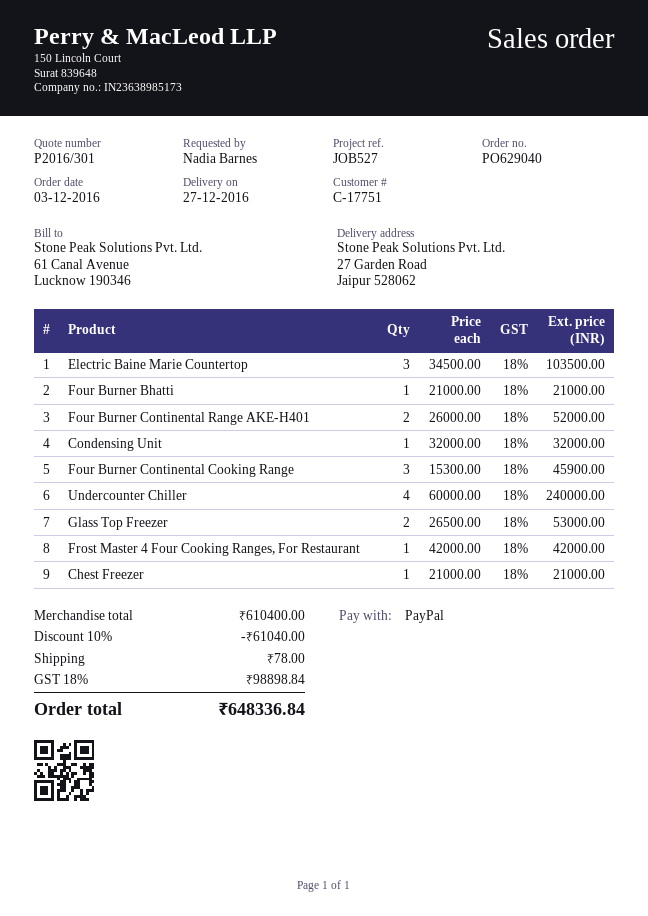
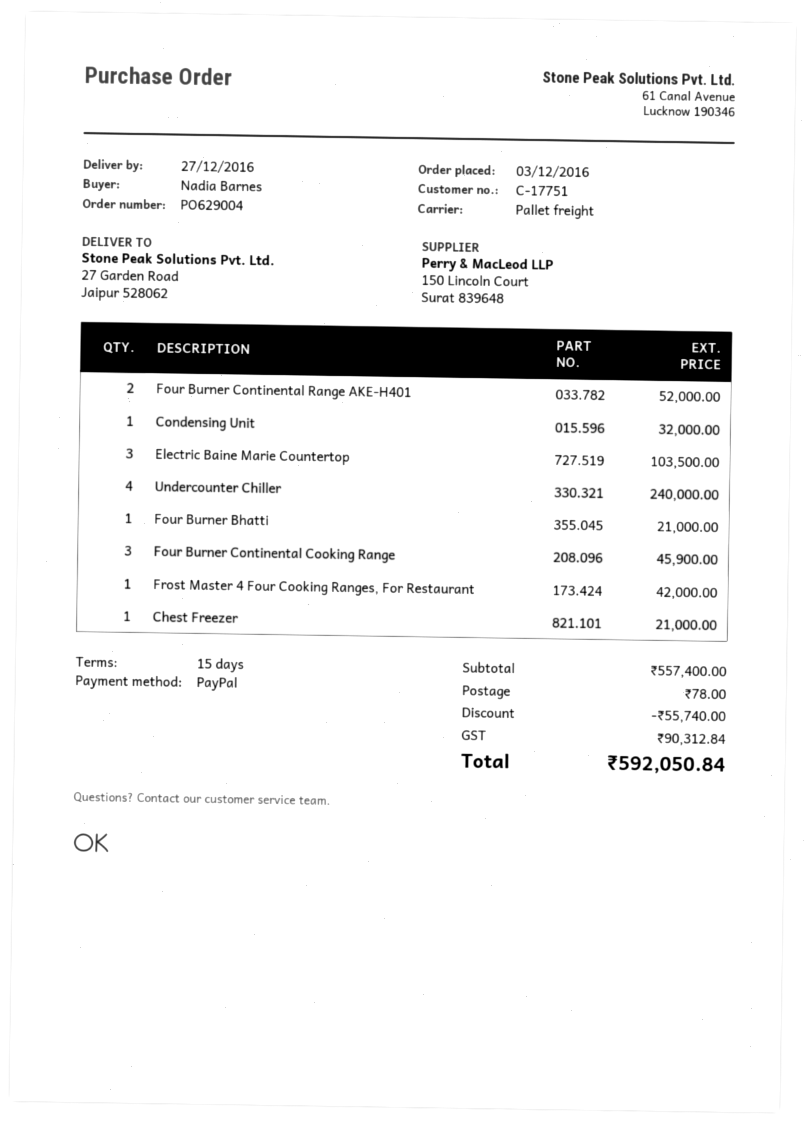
order number: PO629040 -> PO629004
Glass Top Freezer: 2 for 53000.00 -> none
subtotal: 610400.00 -> 557400.00
discount: 61040.00 -> 55740.00
tax: 98898.84 -> 90312.84
total: 648336.84 -> 592050.84

